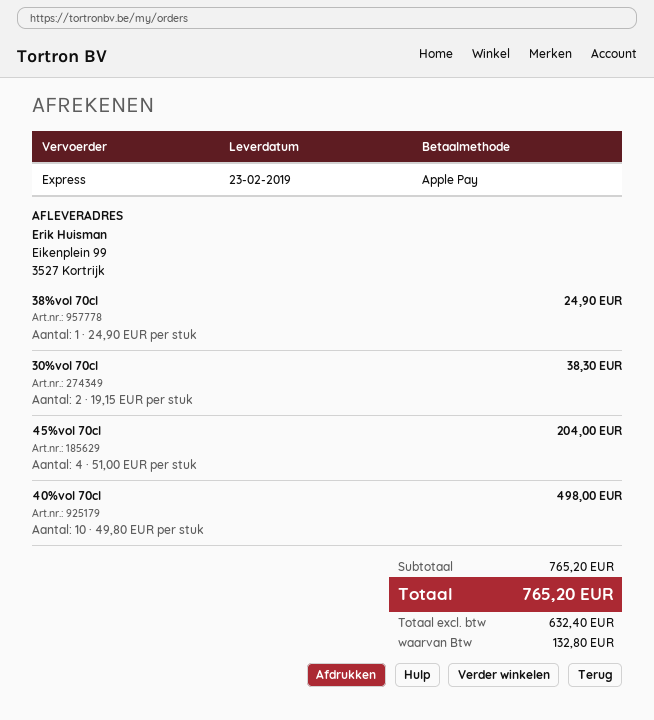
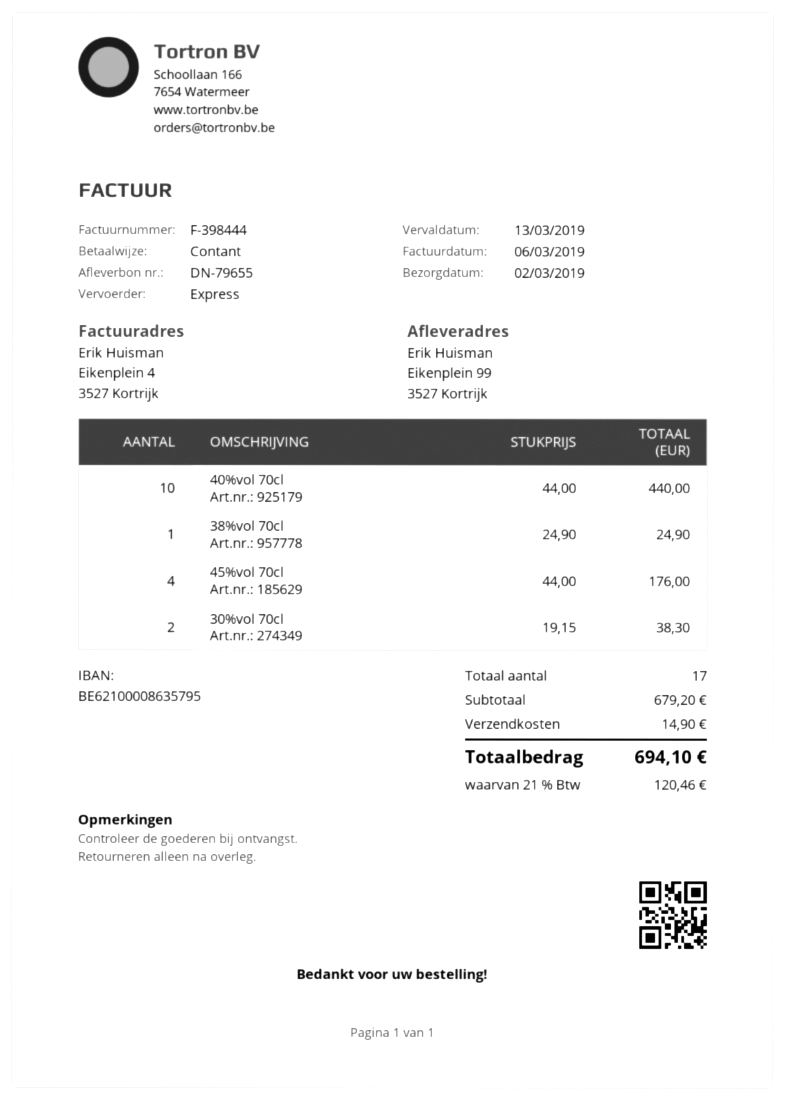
delivery date: 2019-02-23 -> 2019-03-02
payment method: Apple Pay -> cash
45%vol 70cl: 4 x 51.00 = 204.00 -> 4 x 44.00 = 176.00
40%vol 70cl: 10 x 49.80 = 498.00 -> 10 x 44.00 = 440.00
subtotal: 765.20 -> 679.20
shipping: none -> 14.90
tax: 132.80 -> 120.46
total: 765.20 -> 694.10

